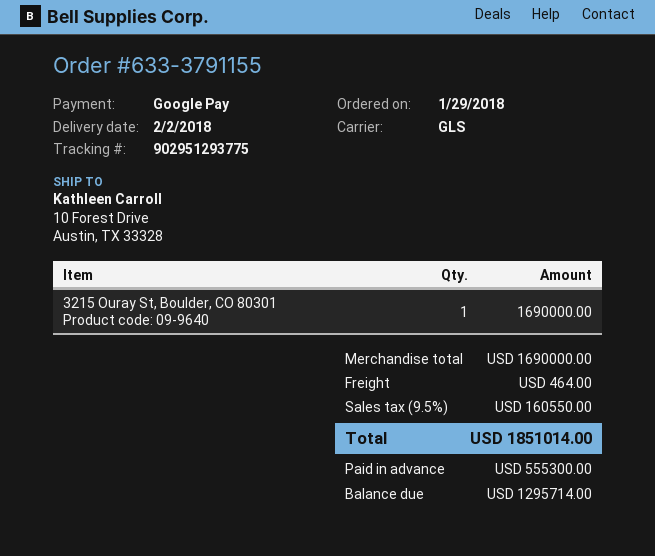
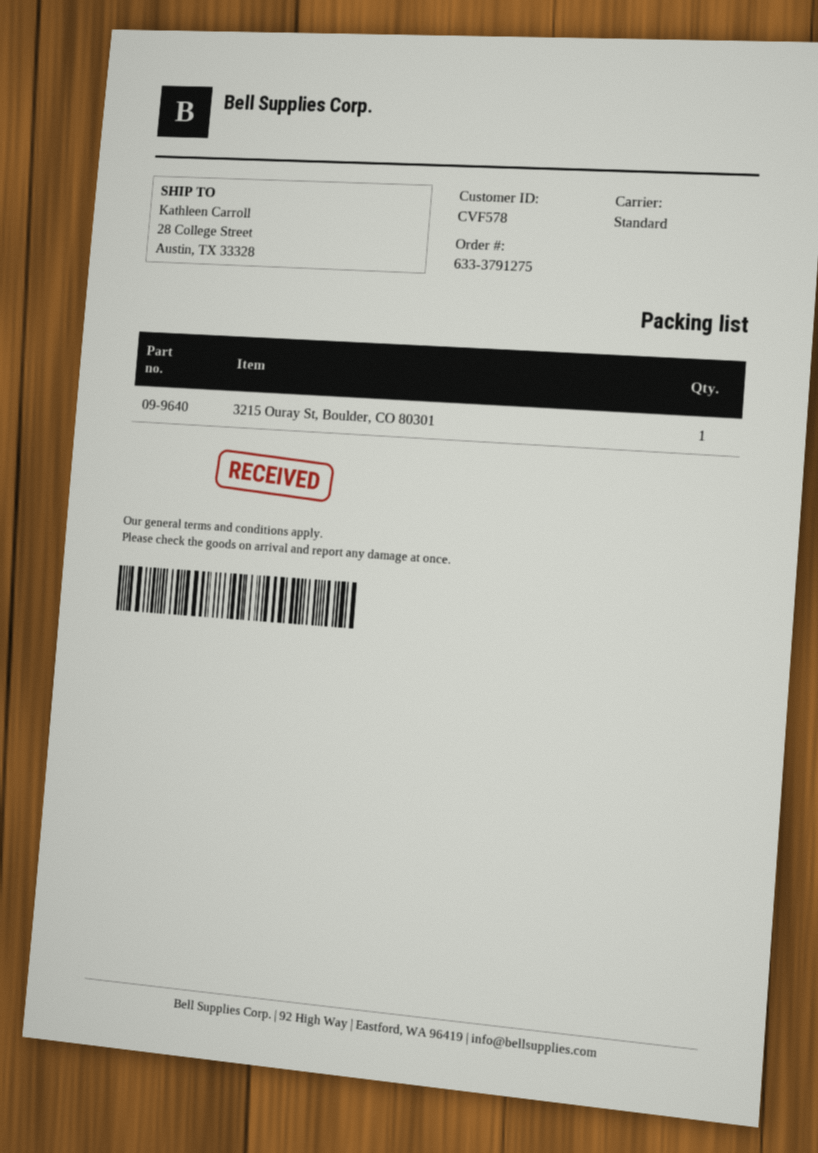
order number: 633-3791155 -> 633-3791275
shipping method: GLS -> standard
ship to: 10 Forest Drive, Austin, TX 33328 -> 28 College Street, Austin, TX 33328

